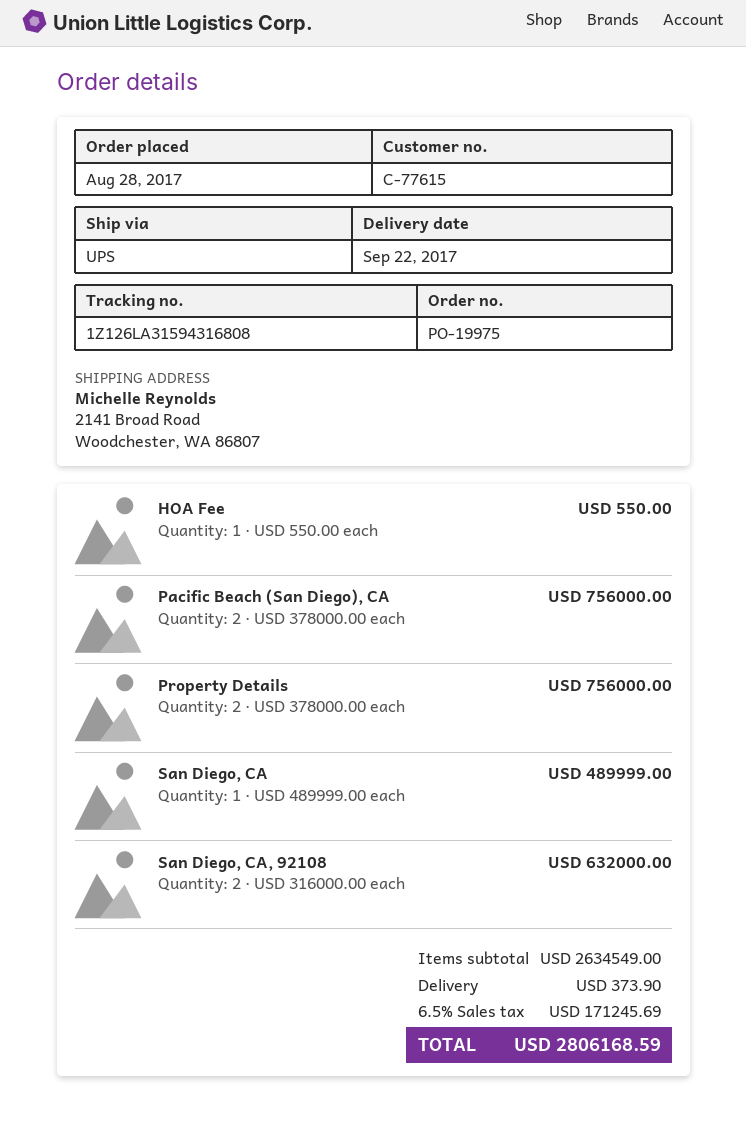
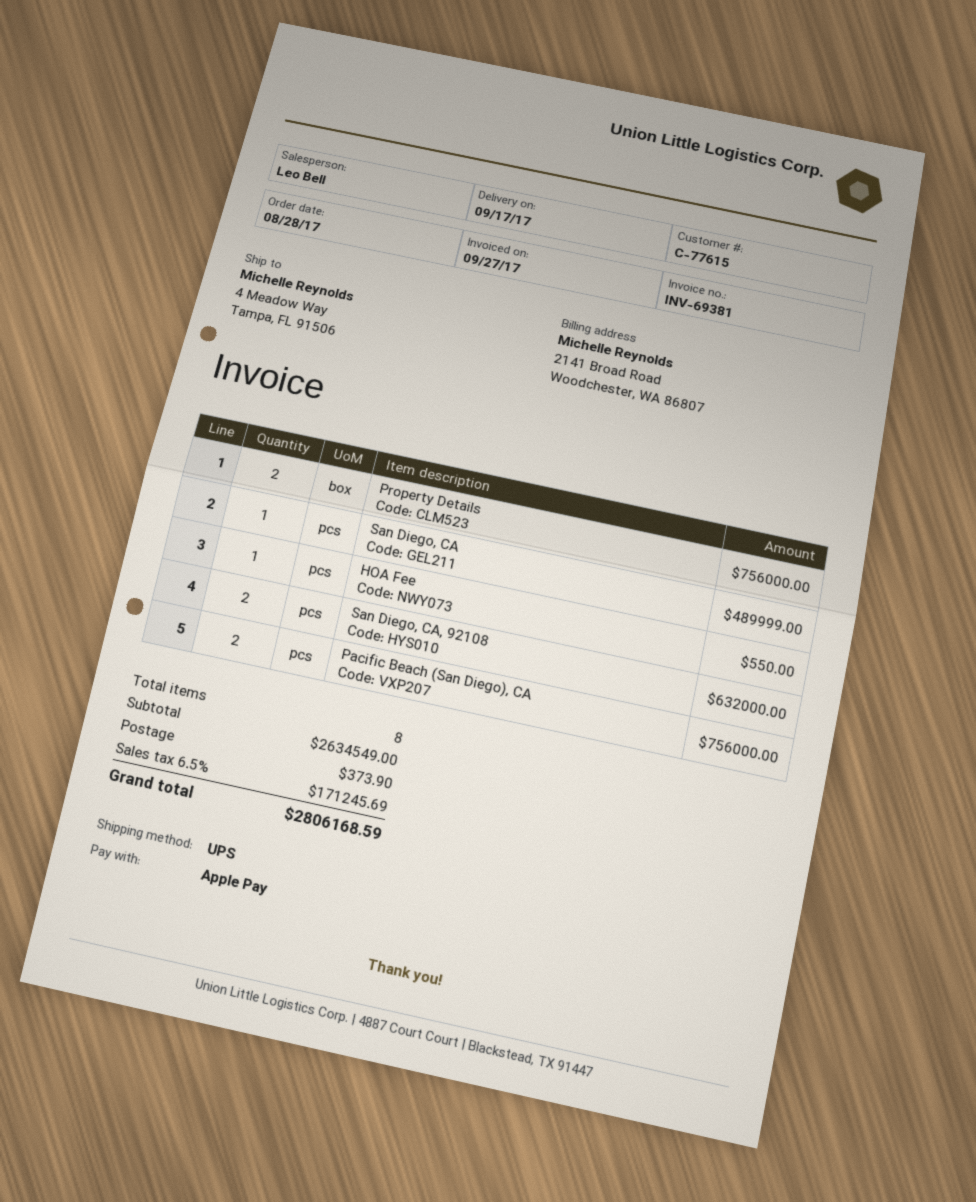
delivery date: 2017-09-22 -> 2017-09-17
ship to: 2141 Broad Road, Woodchester, WA 86807 -> 4 Meadow Way, Tampa, FL 91506

